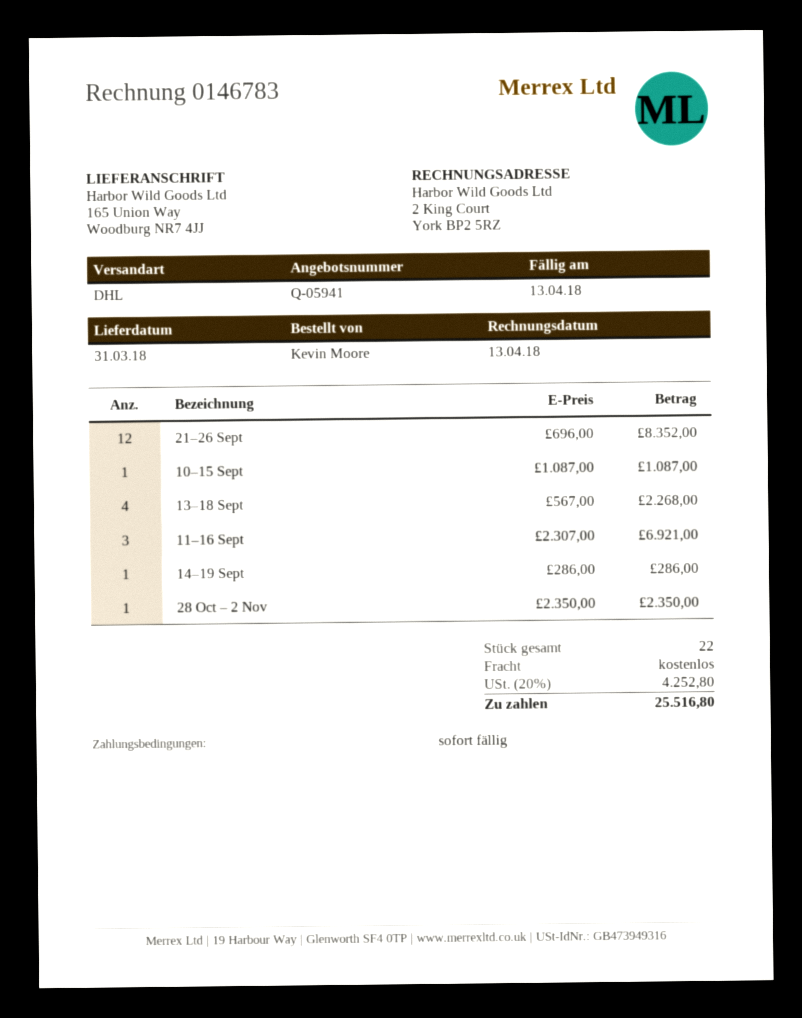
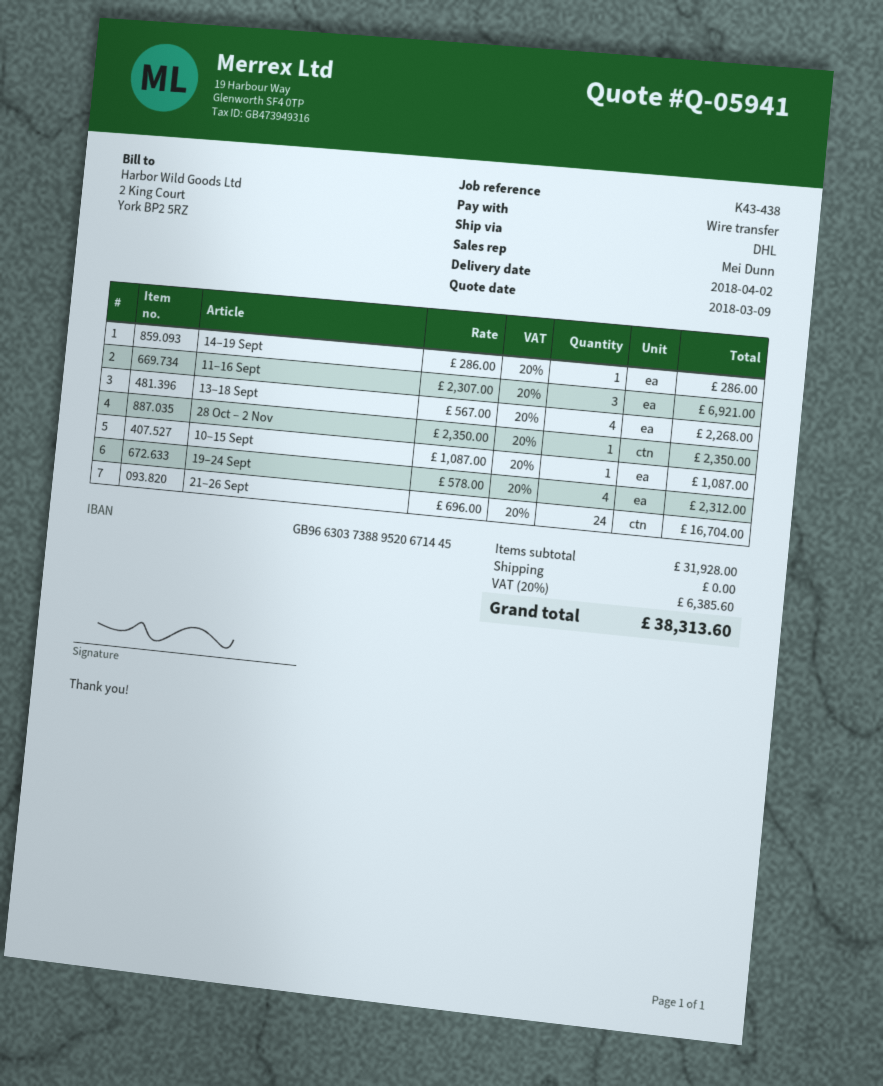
delivery date: 2018-03-31 -> 2018-04-02
21–26 Sept: 12 x 696.00 = 8352.00 -> 24 x 696.00 = 16704.00
19–24 Sept: none -> 4 x 578.00 = 2312.00
tax: 20% = 4252.80 -> 20% = 6385.60
total: 25516.80 -> 38313.60

